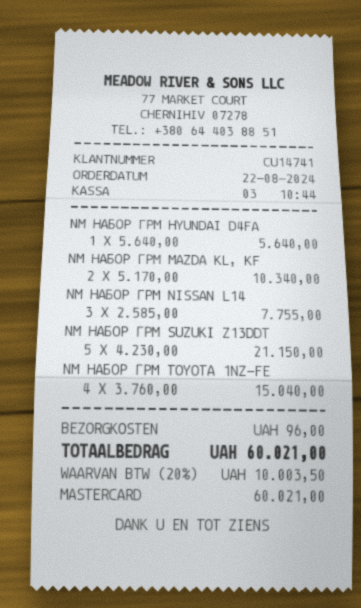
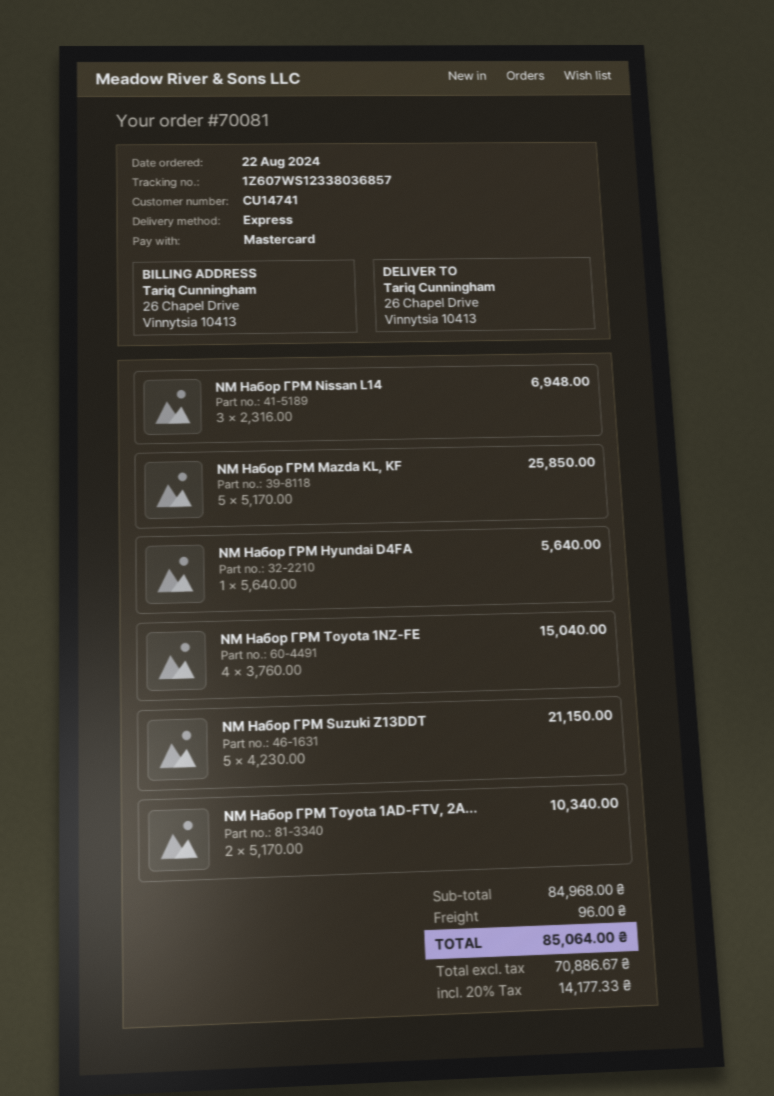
NM НАБОР ГРМ MAZDA KL, KF: 2 x 5170.00 = 10340.00 -> 5 x 5170.00 = 25850.00
NM НАБОР ГРМ NISSAN L14: 3 x 2585.00 = 7755.00 -> 3 x 2316.00 = 6948.00
NM Набор ГРМ Toyota 1AD-FTV, 2A...: none -> 2 x 5170.00 = 10340.00
tax: 20% = 10003.50 -> 20% = 14177.33
total: 60021.00 -> 85064.00

